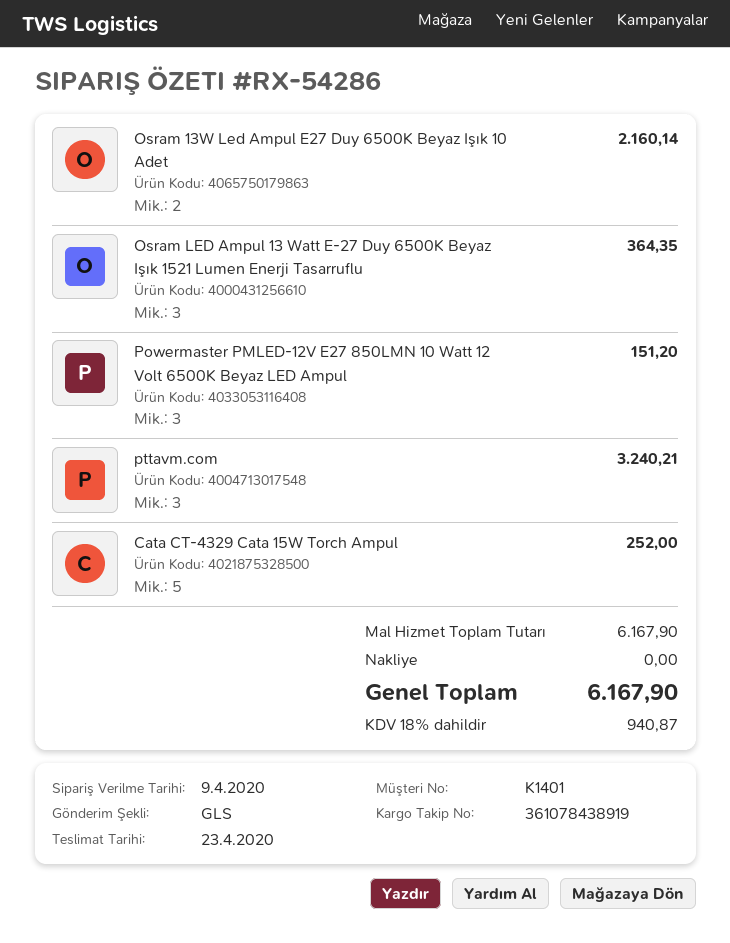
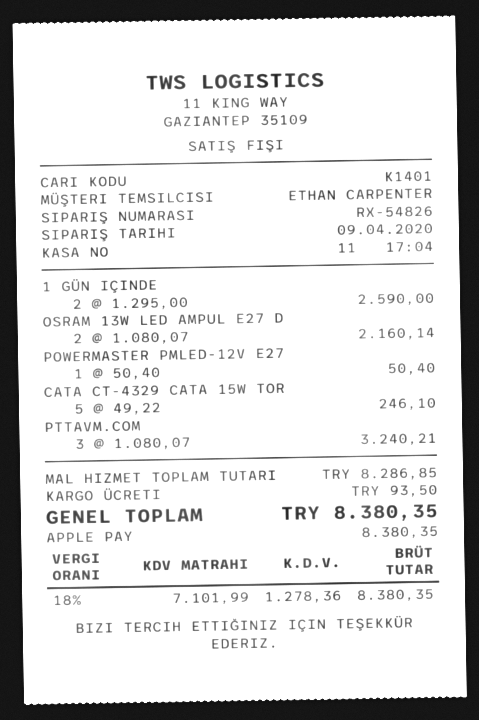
order number: RX-54286 -> RX-54826
Osram LED Ampul 13 Watt E-27 Duy 6500K Beyaz Işık 1521 Lumen Enerji Tasarruflu: 3 for 364.35 -> none
Powermaster PMLED-12V E27 850LMN 10 Watt 12 Volt 6500K Beyaz LED Ampul: 3 for 151.20 -> 1 for 50.40
Cata CT-4329 Cata 15W Torch Ampul: 5 for 252.00 -> 5 for 246.10
1 GÜN IÇINDE: none -> 2 for 2590.00
subtotal: 6167.90 -> 8286.85
shipping: 0.00 -> 93.50
tax: 18% = 940.87 -> 18% = 1278.36
total: 6167.90 -> 8380.35

